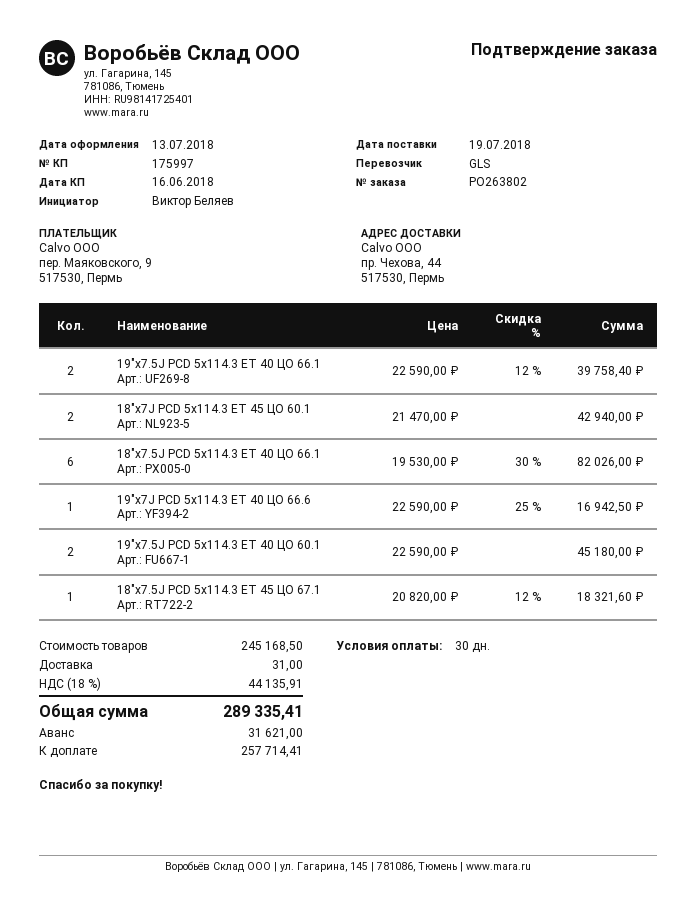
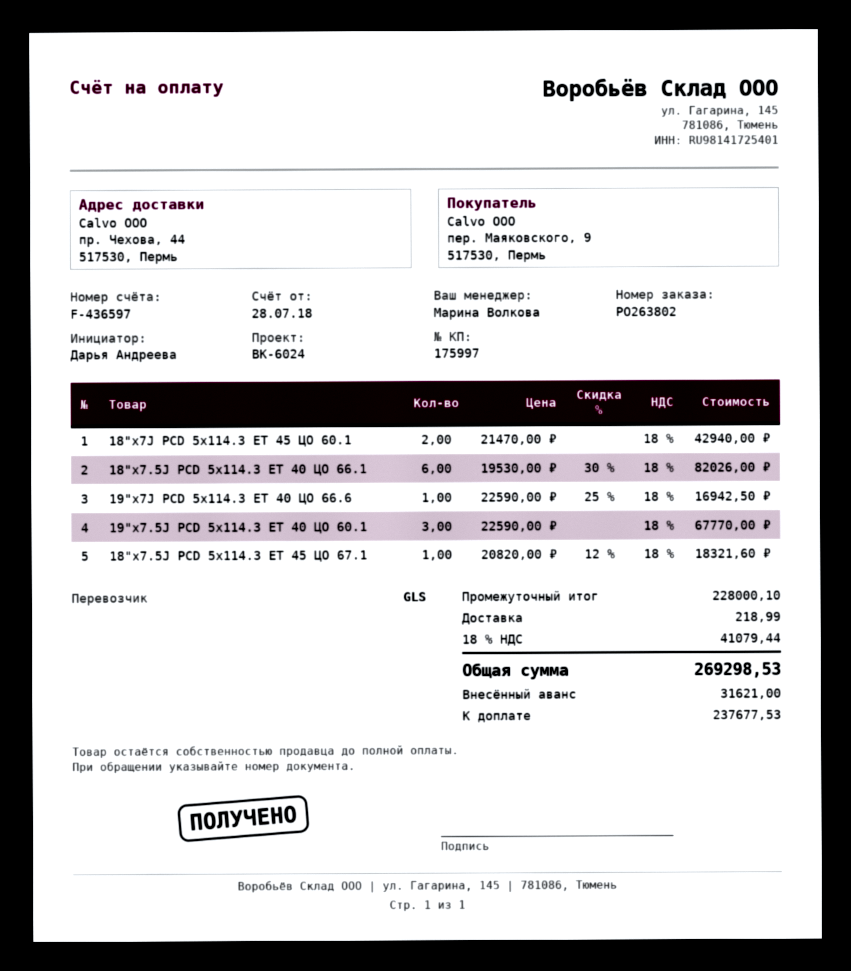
ordered by: Виктор Беляев -> Дарья Андреева
19"x7.5J PCD 5x114.3 ЕТ 40 ЦО 66.1: 2 x 22590.00 - 12% = 39758.40 -> none
19"x7.5J PCD 5x114.3 ЕТ 40 ЦО 60.1: 2 x 22590.00 = 45180.00 -> 3 x 22590.00 = 67770.00
subtotal: 245168.50 -> 228000.10
shipping: 31.00 -> 218.99
tax: 18% = 44135.91 -> 18% = 41079.44
total: 289335.41 -> 269298.53
balance: 257714.41 -> 237677.53

